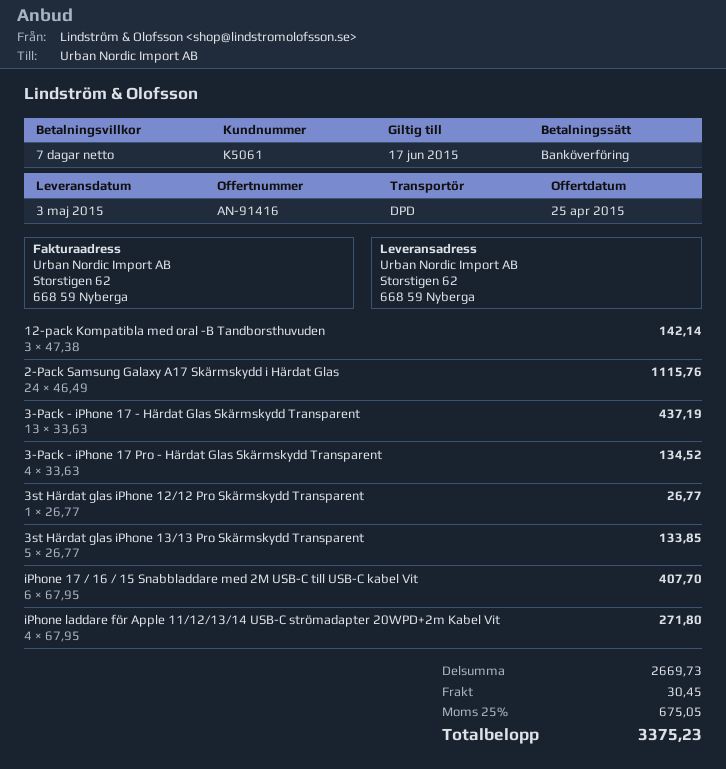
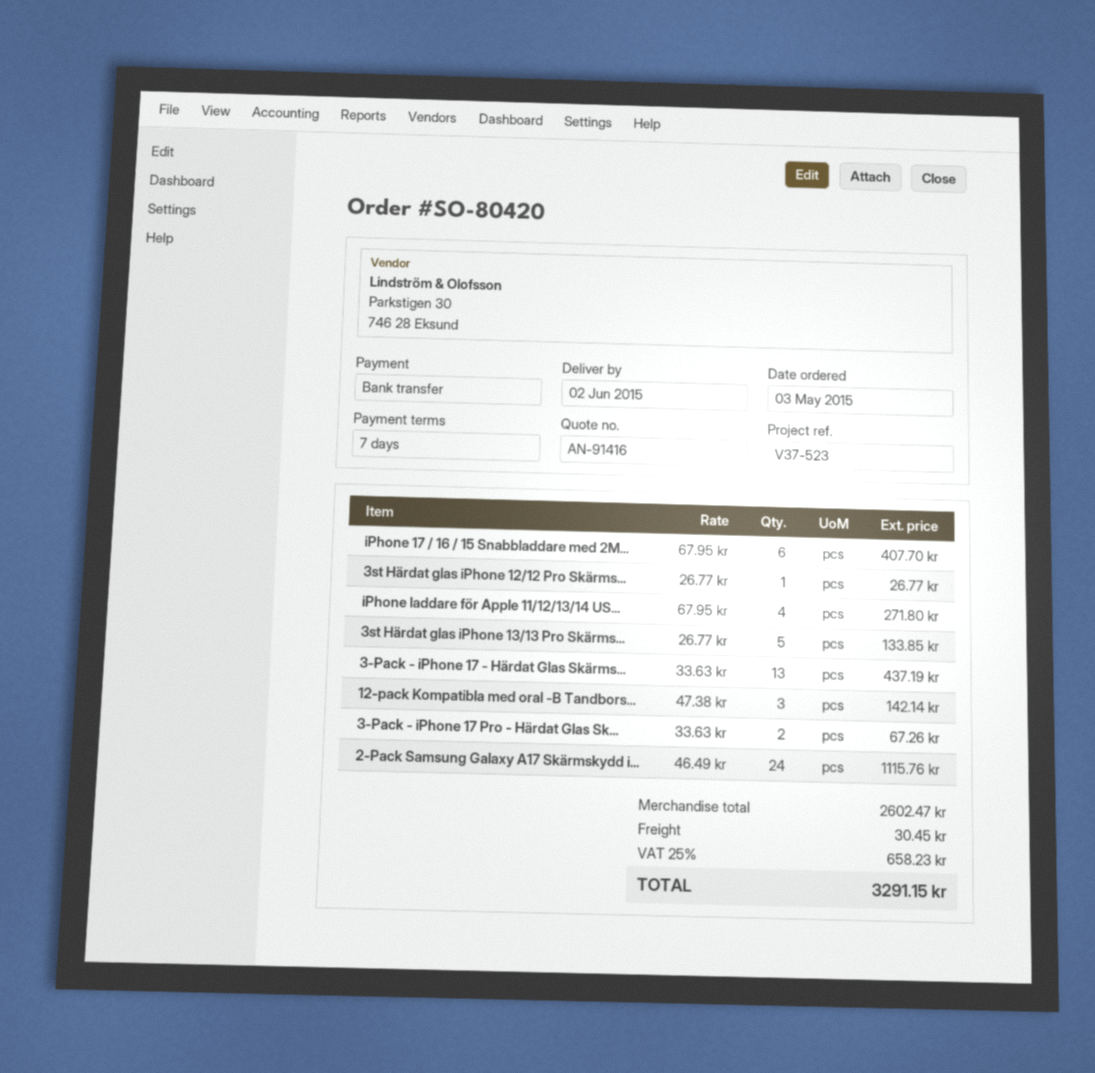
delivery date: 2015-05-03 -> 2015-06-02
3-Pack - iPhone 17 Pro - Härdat Glas Skärmskydd Transparent: 4 x 33.63 = 134.52 -> 2 x 33.63 = 67.26
subtotal: 2669.73 -> 2602.47
tax: 25% = 675.05 -> 25% = 658.23
total: 3375.23 -> 3291.15

